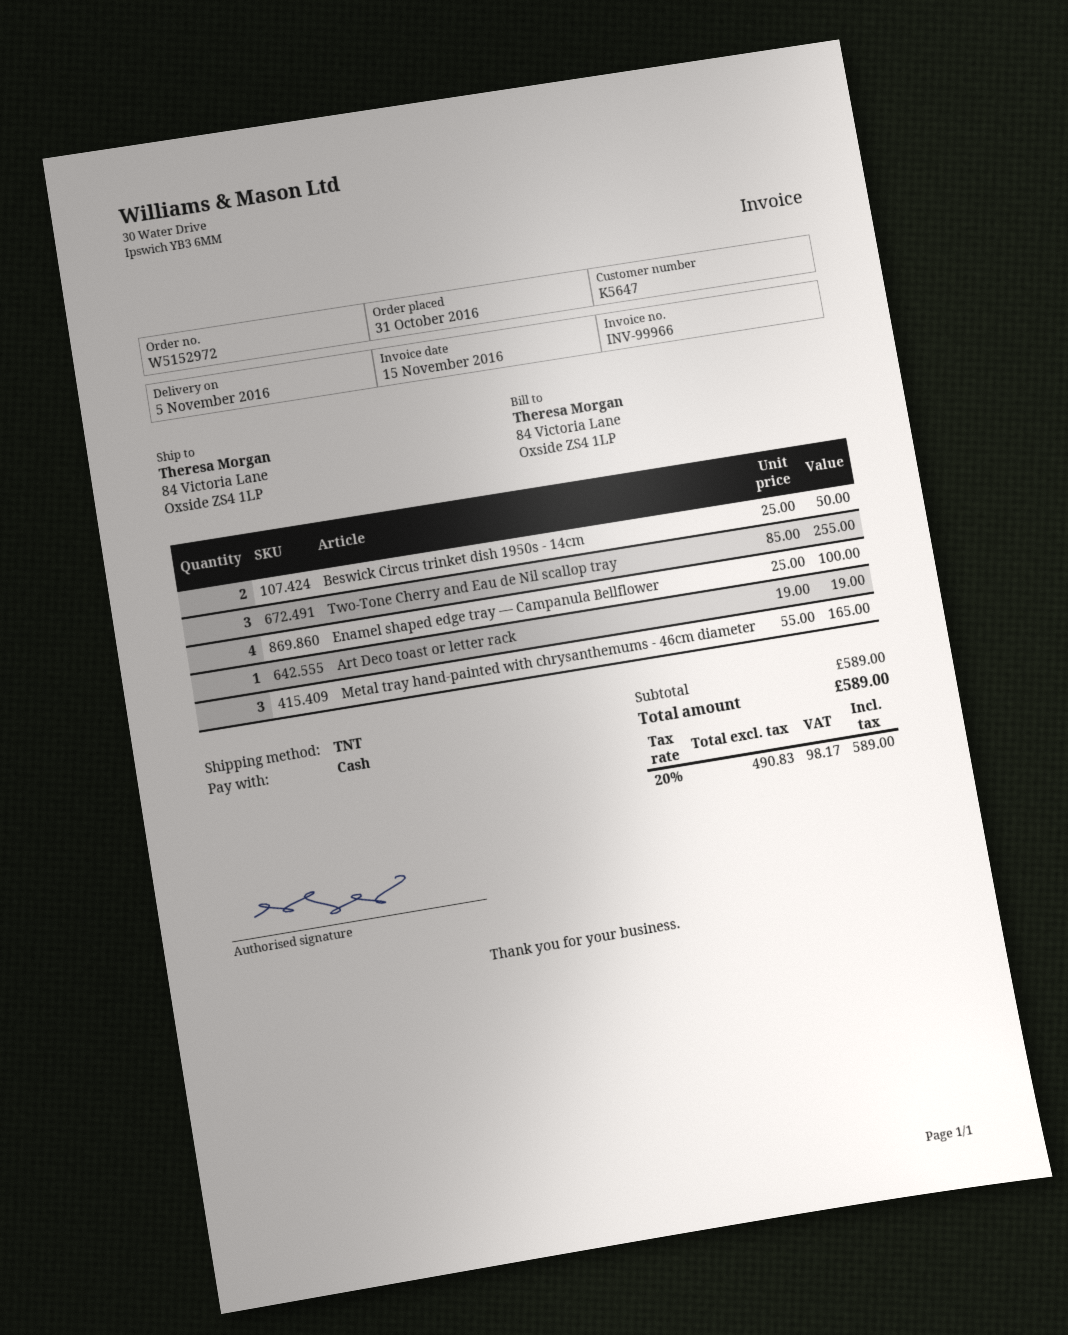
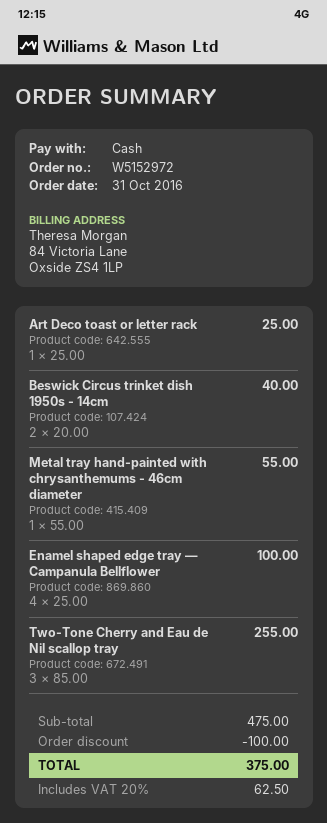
Beswick Circus trinket dish 1950s - 14cm: 2 x 25.00 = 50.00 -> 2 x 20.00 = 40.00
Art Deco toast or letter rack: 1 x 19.00 = 19.00 -> 1 x 25.00 = 25.00
Metal tray hand-painted with chrysanthemums - 46cm diameter: 3 x 55.00 = 165.00 -> 1 x 55.00 = 55.00
subtotal: 589.00 -> 475.00
discount: none -> 100.00
tax: 20% = 98.17 -> 20% = 62.50
total: 589.00 -> 375.00

